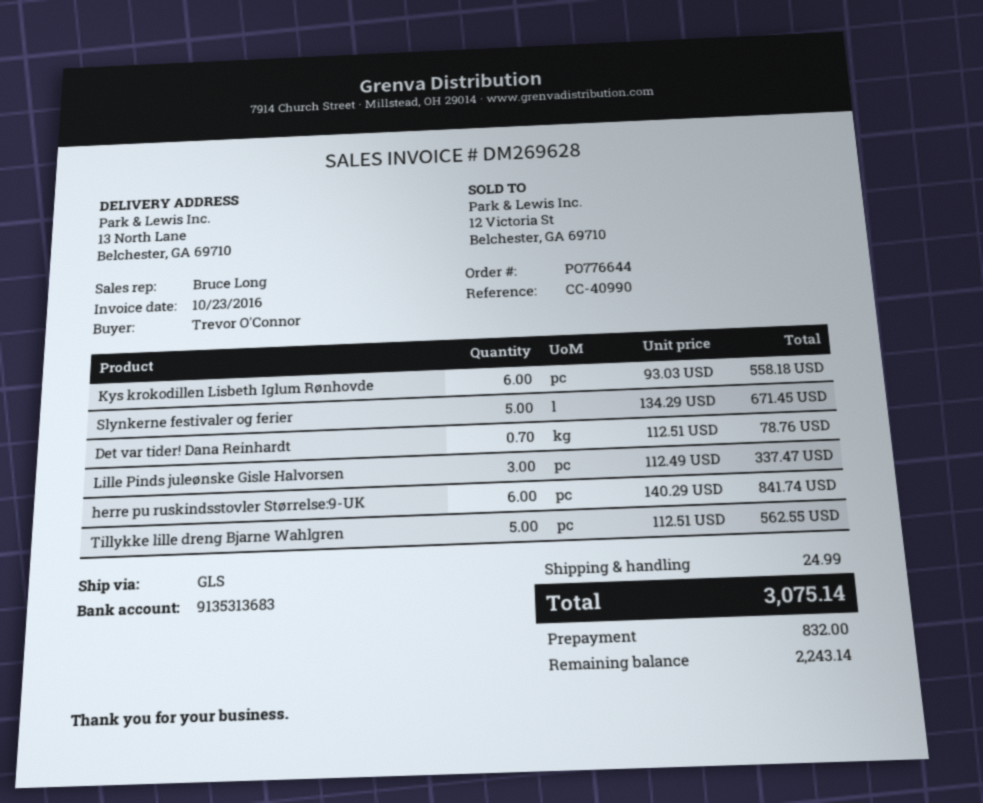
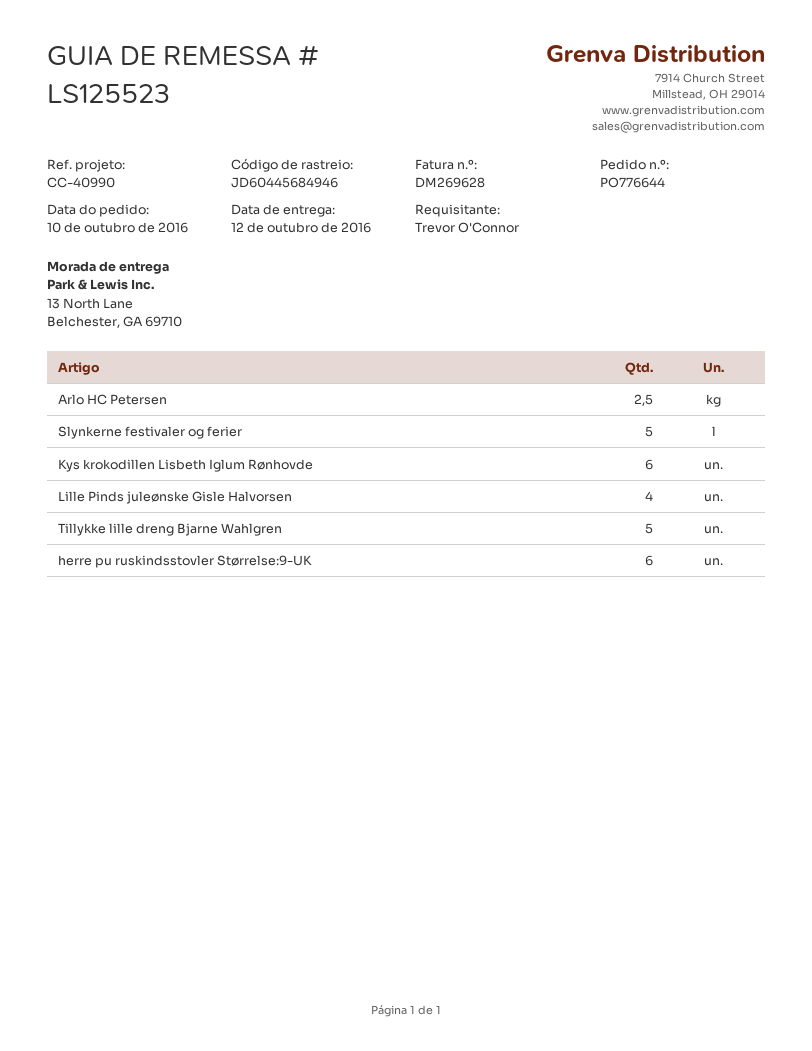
Det var tider! Dana Reinhardt: 0.7 -> none
Lille Pinds juleønske Gisle Halvorsen: 3 -> 4
Arlo HC Petersen: none -> 2.5

